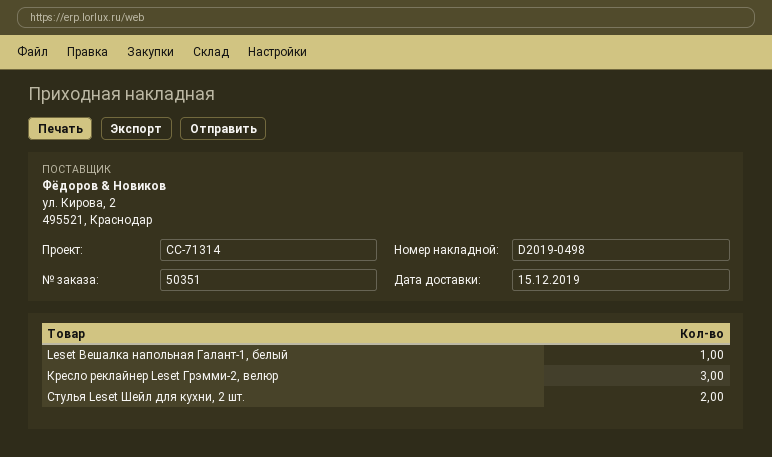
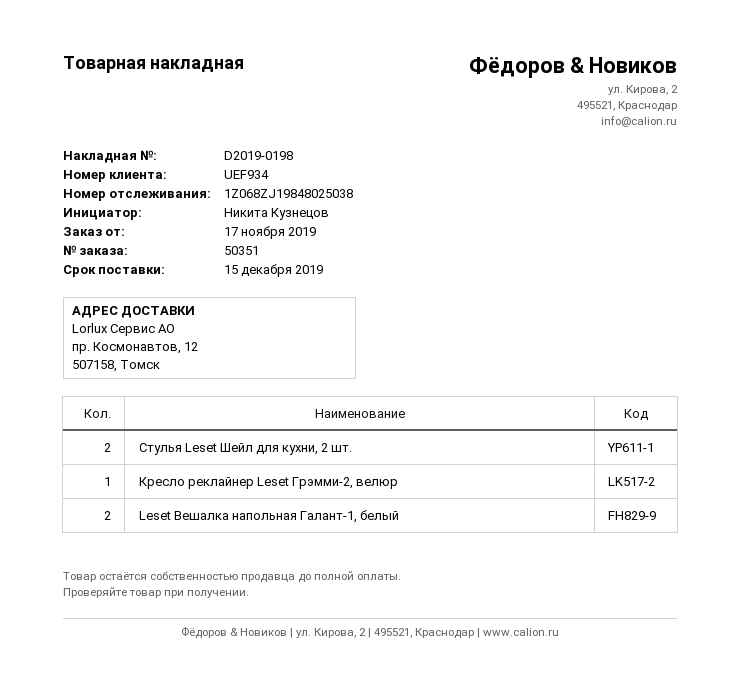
delivery note number: D2019-0498 -> D2019-0198
Leset Вешалка напольная Галант-1, белый: 1 -> 2
Кресло реклайнер Leset Грэмми-2, велюр: 3 -> 1

